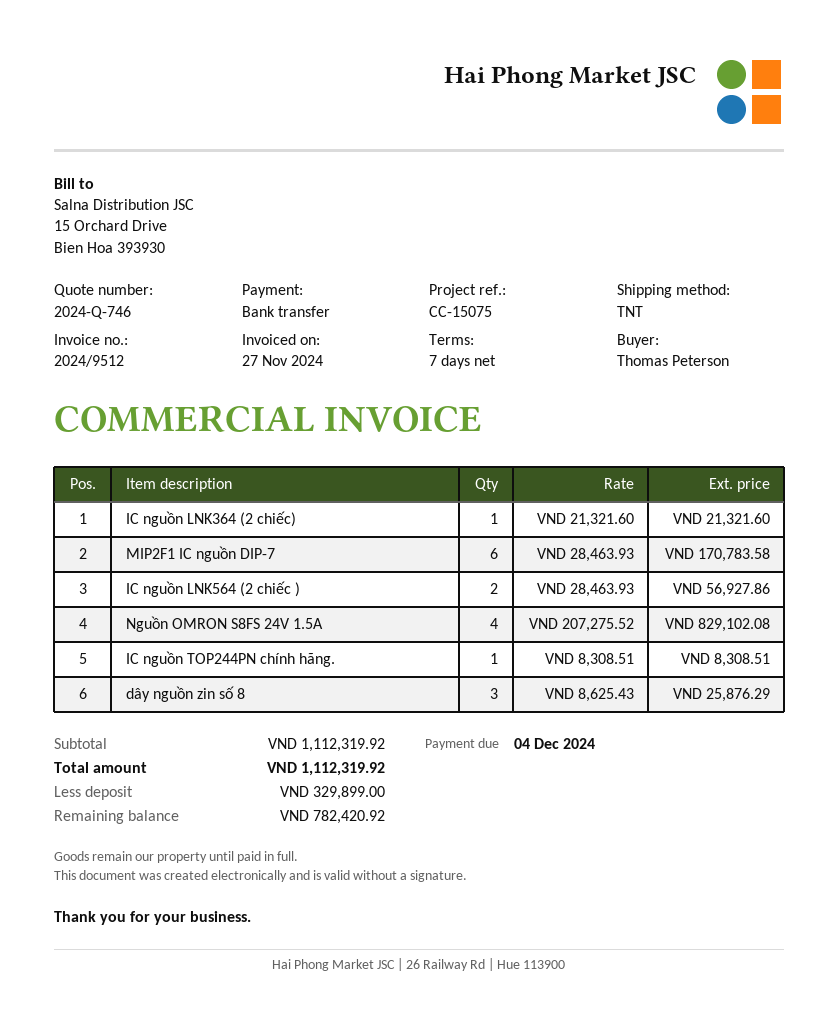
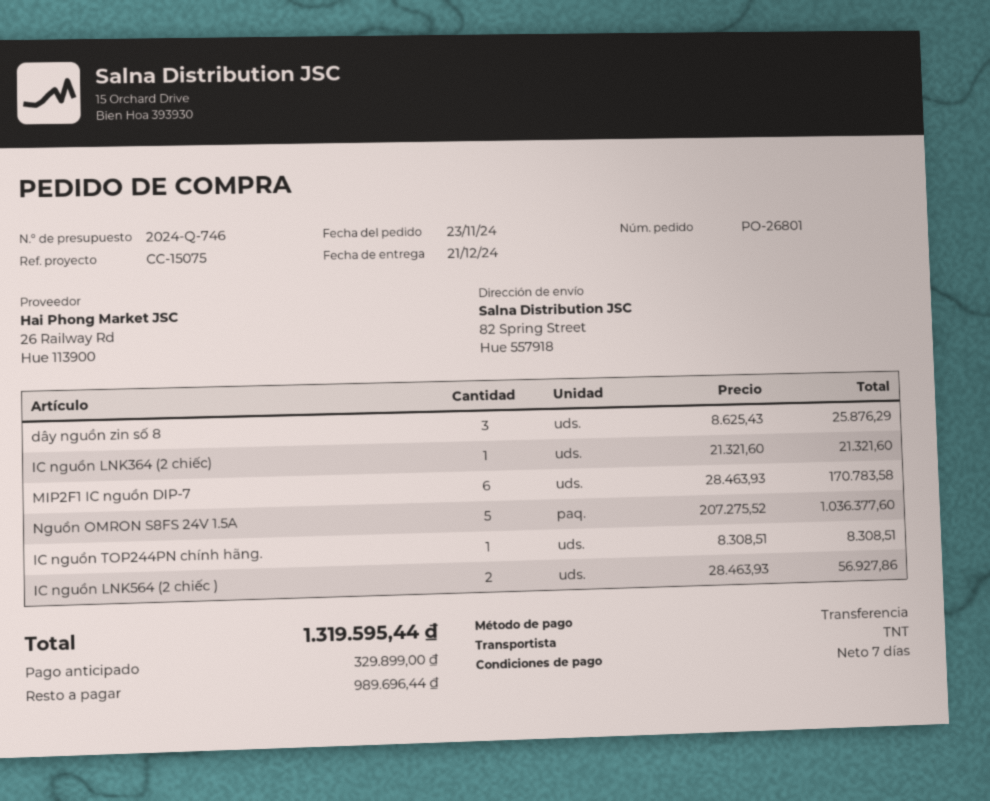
Nguồn OMRON S8FS 24V 1.5A: 4 x 207275.52 = 829102.08 -> 5 x 207275.52 = 1036377.60
total: 1112319.92 -> 1319595.44
balance: 782420.92 -> 989696.44

